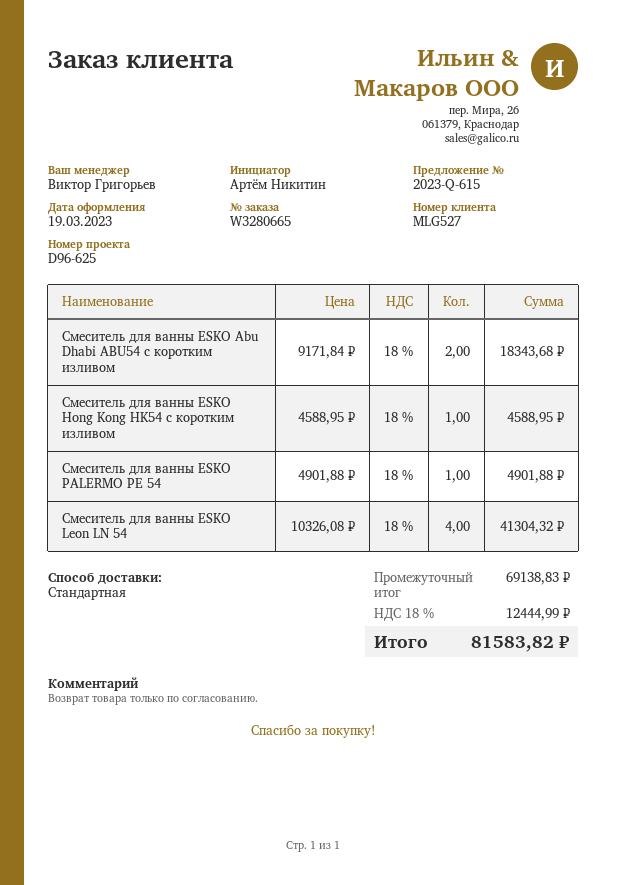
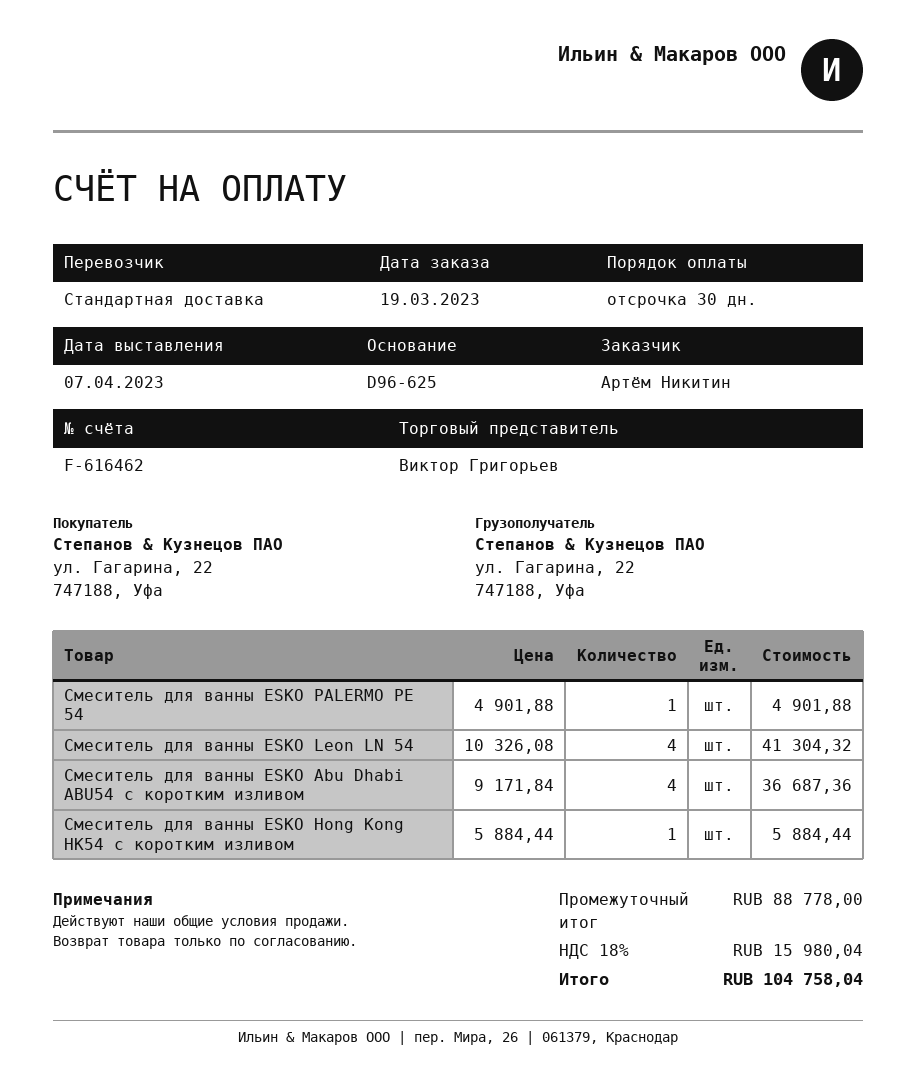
Смеситель для ванны ESKO Abu Dhabi ABU54 с коротким изливом: 2 x 9171.84 = 18343.68 -> 4 x 9171.84 = 36687.36
Смеситель для ванны ESKO Hong Kong HK54 с коротким изливом: 1 x 4588.95 = 4588.95 -> 1 x 5884.44 = 5884.44
subtotal: 69138.83 -> 88778.00
tax: 18% = 12444.99 -> 18% = 15980.04
total: 81583.82 -> 104758.04

